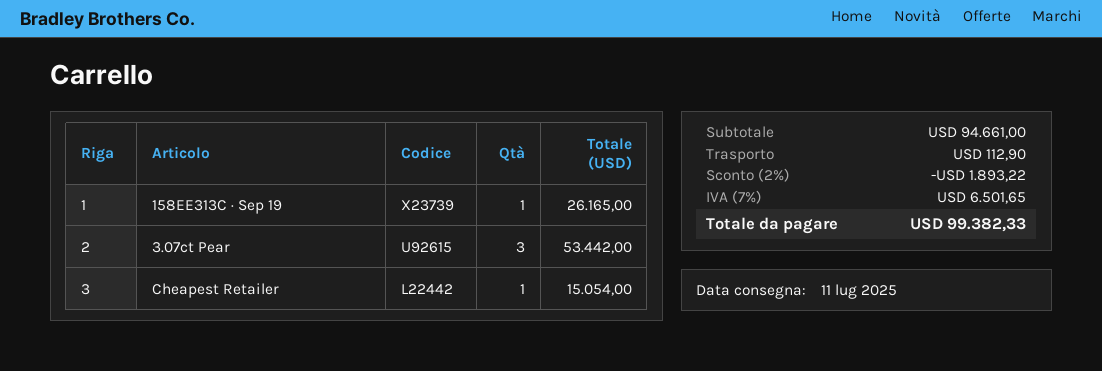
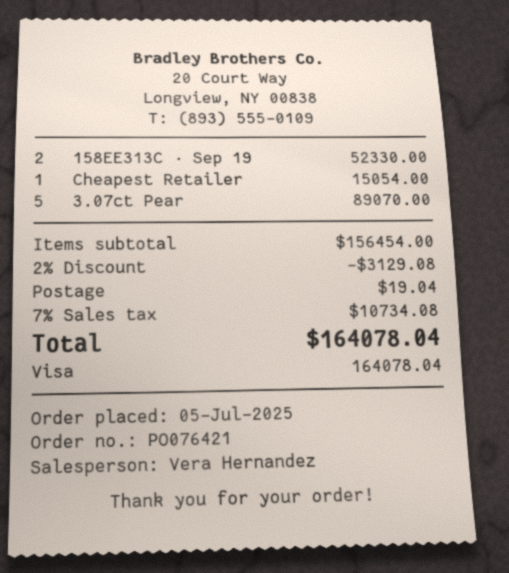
158EE313C · Sep 19: 1 for 26165.00 -> 2 for 52330.00
3.07ct Pear: 3 for 53442.00 -> 5 for 89070.00
subtotal: 94661.00 -> 156454.00
discount: 2% = 1893.22 -> 2% = 3129.08
shipping: 112.90 -> 19.04
tax: 7% = 6501.65 -> 7% = 10734.08
total: 99382.33 -> 164078.04

